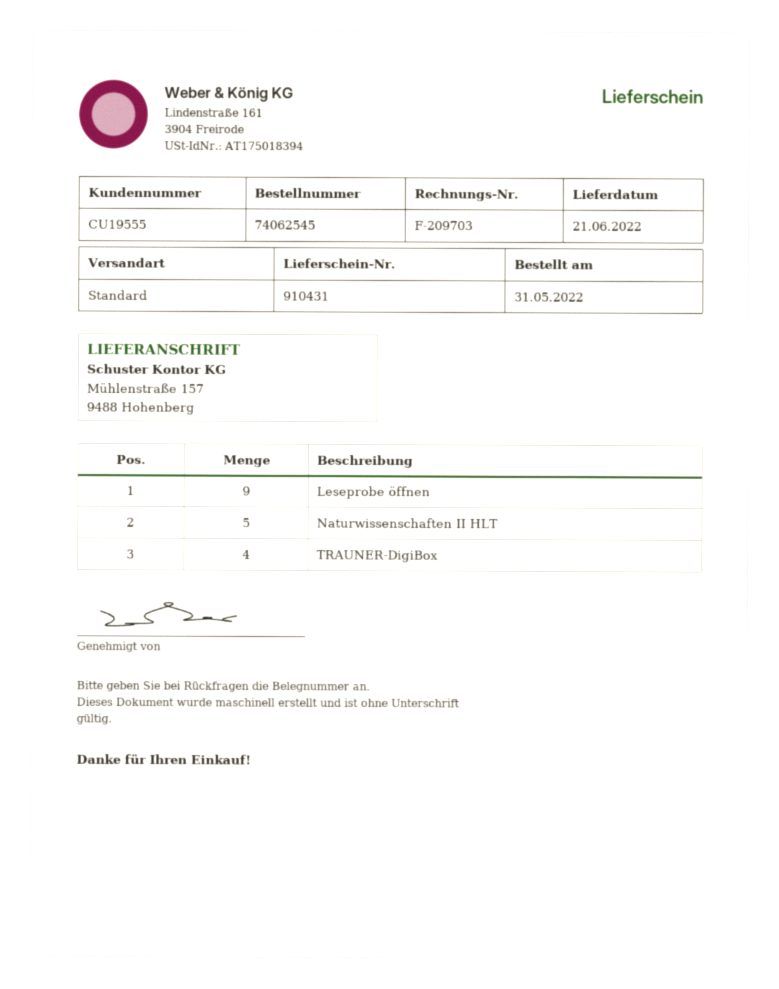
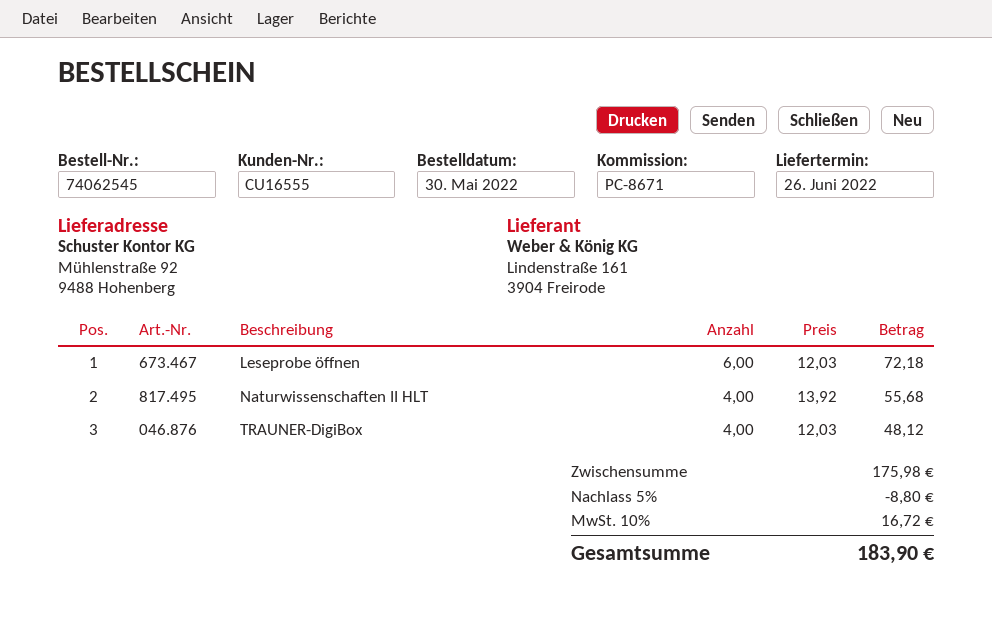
order date: 2022-05-31 -> 2022-05-30
delivery date: 2022-06-21 -> 2022-06-26
customer number: CU19555 -> CU16555
ship to: Mühlenstraße 157, 9488 Hohenberg -> Mühlenstraße 92, 9488 Hohenberg
Leseprobe öffnen: 9 -> 6
Naturwissenschaften II HLT: 5 -> 4

